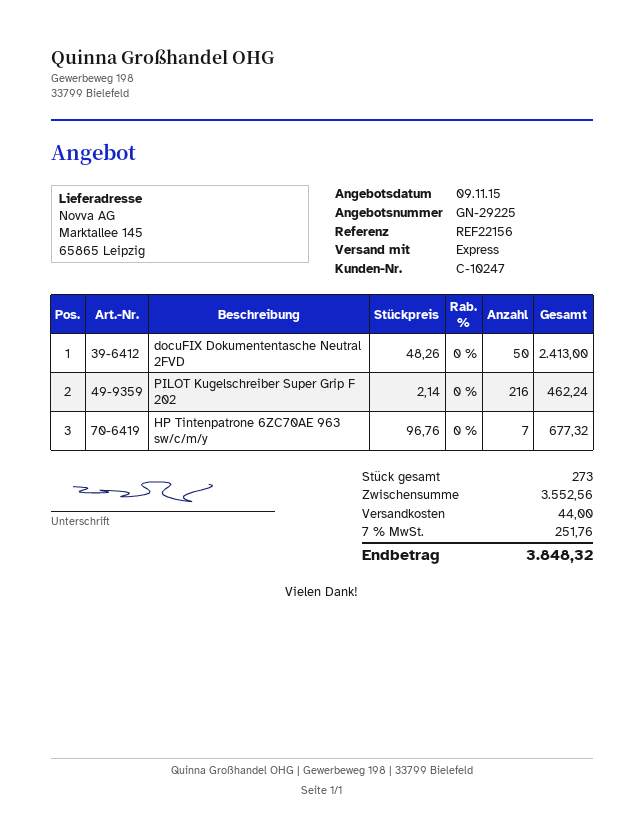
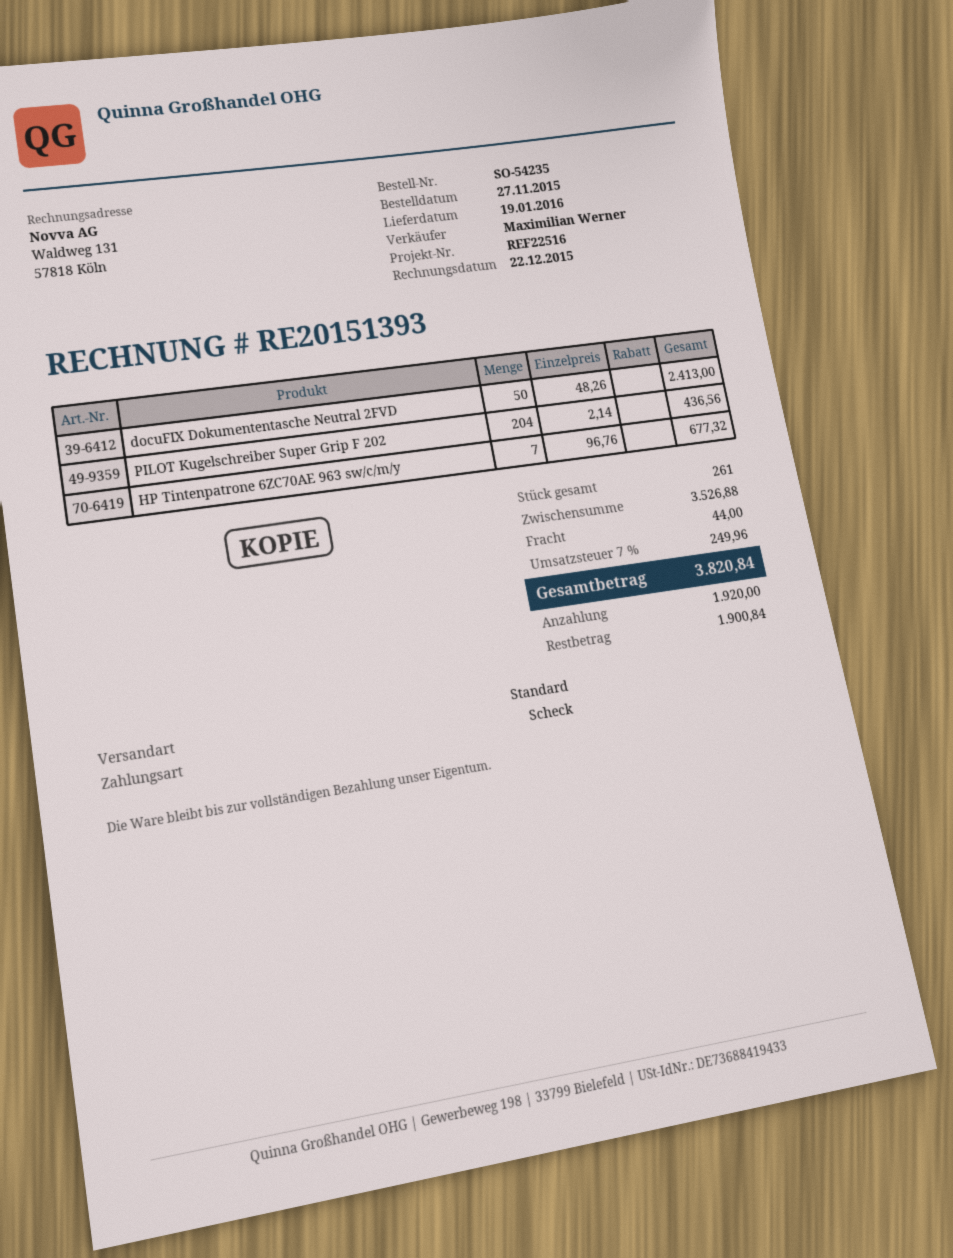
reference: REF22156 -> REF22516
shipping method: express -> standard
PILOT Kugelschreiber Super Grip F 202: 216 x 2.14 = 462.24 -> 204 x 2.14 = 436.56
total quantity: 273 -> 261
subtotal: 3552.56 -> 3526.88
tax: 7% = 251.76 -> 7% = 249.96
total: 3848.32 -> 3820.84

